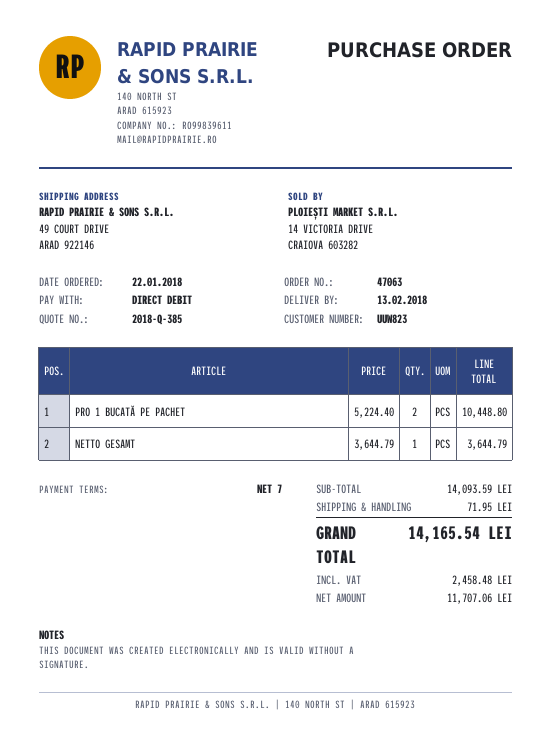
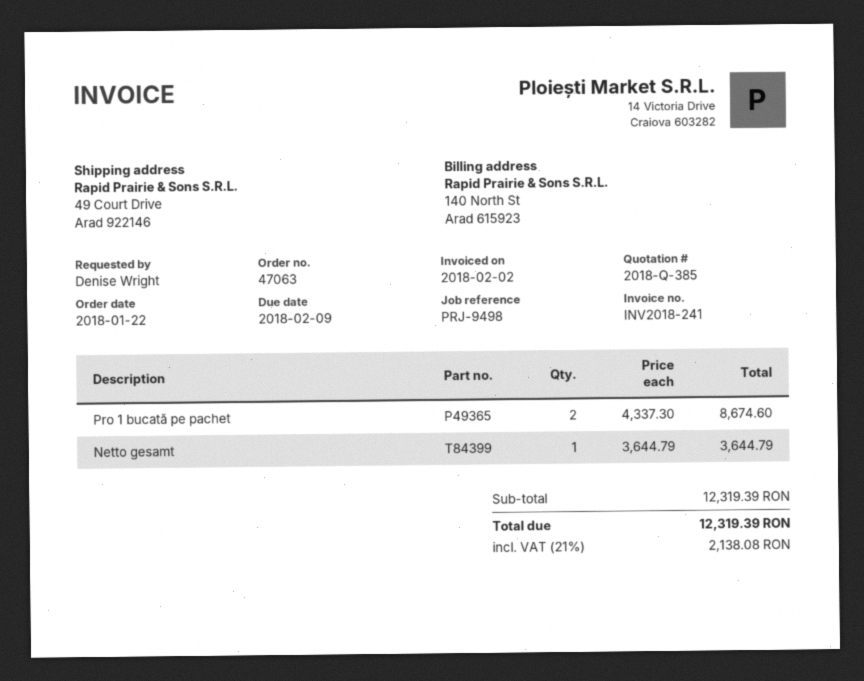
PRO 1 BUCATĂ PE PACHET: 2 x 5224.40 = 10448.80 -> 2 x 4337.30 = 8674.60
subtotal: 14093.59 -> 12319.39
shipping: 71.95 -> none
tax: 2458.48 -> 2138.08
total: 14165.54 -> 12319.39

